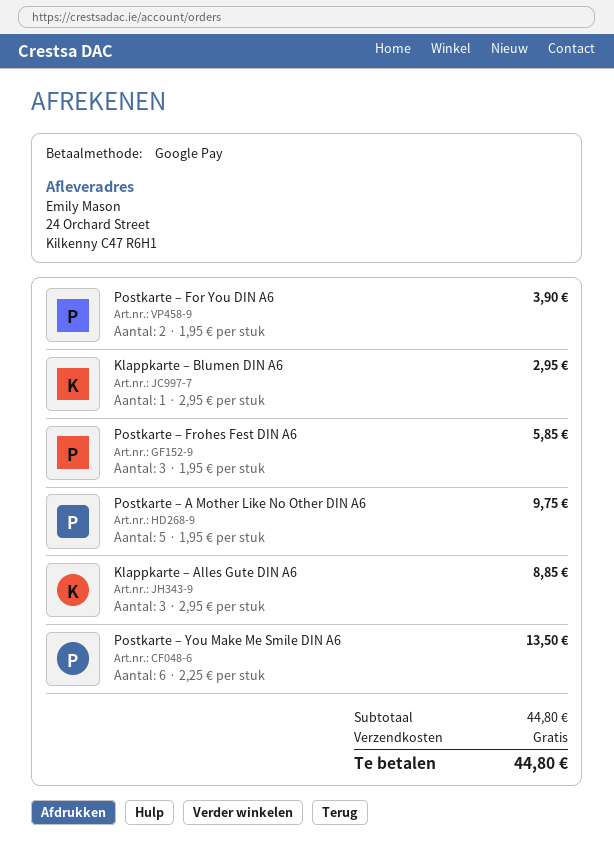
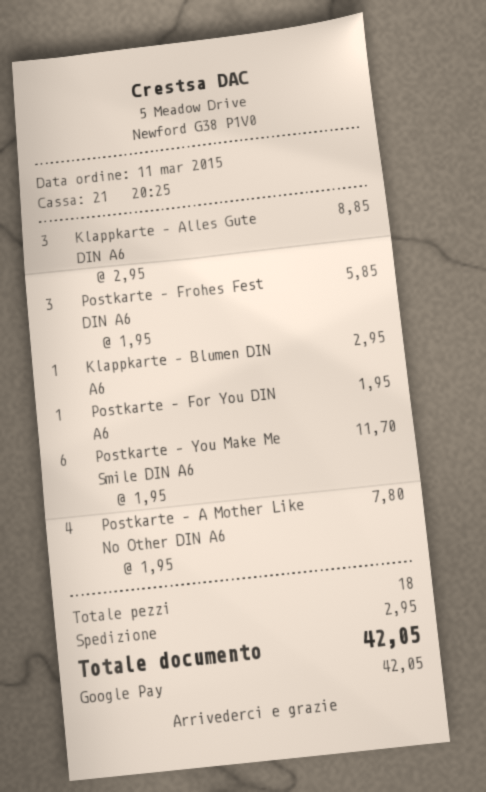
Postkarte – For You DIN A6: 2 x 1.95 = 3.90 -> 1 x 1.95 = 1.95
Postkarte – A Mother Like No Other DIN A6: 5 x 1.95 = 9.75 -> 4 x 1.95 = 7.80
Postkarte – You Make Me Smile DIN A6: 6 x 2.25 = 13.50 -> 6 x 1.95 = 11.70
shipping: 0.00 -> 2.95
total: 44.80 -> 42.05

